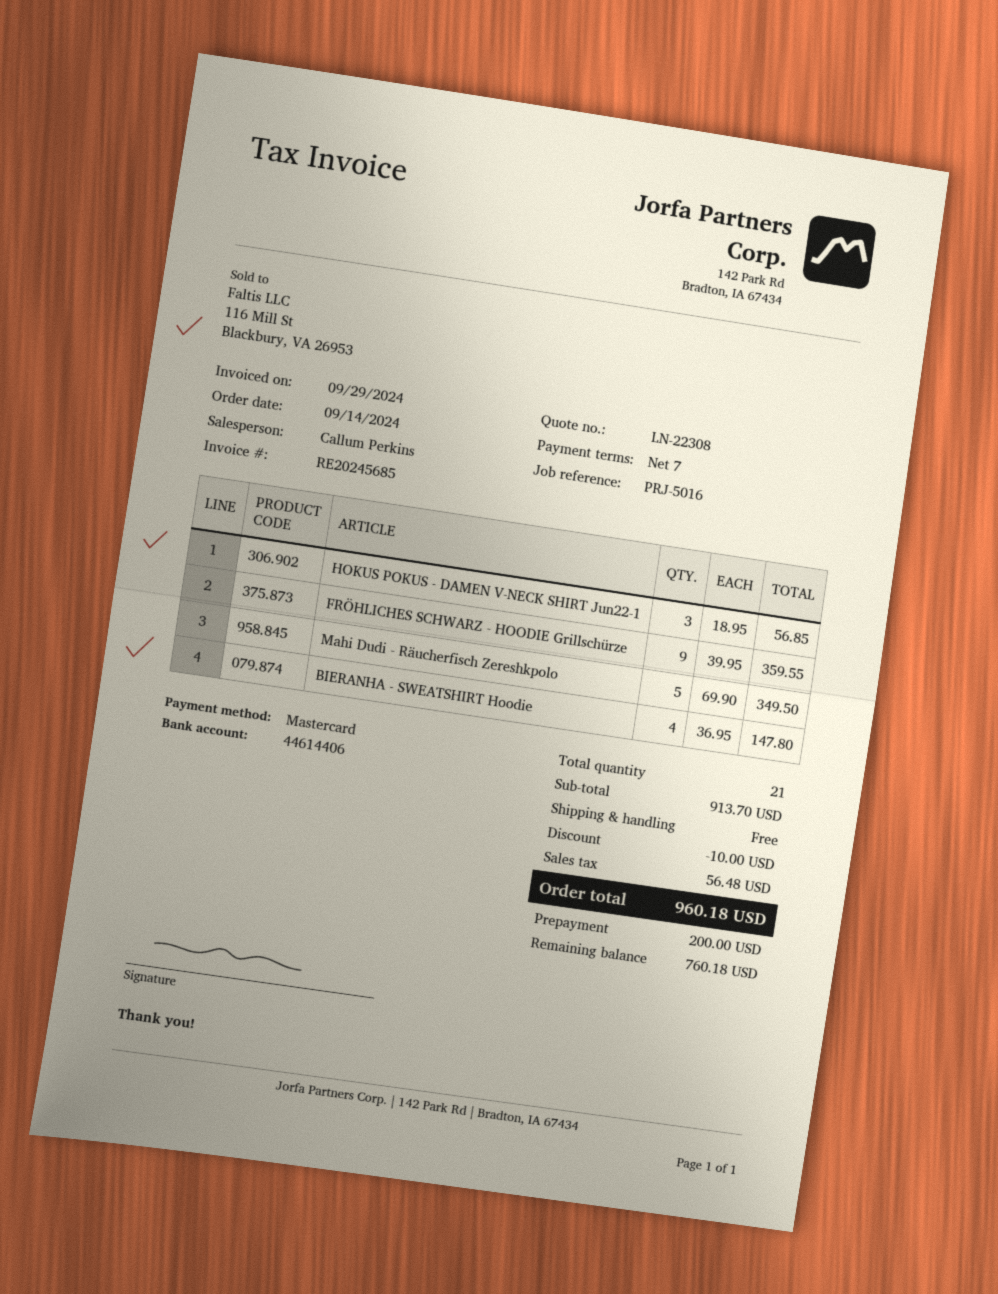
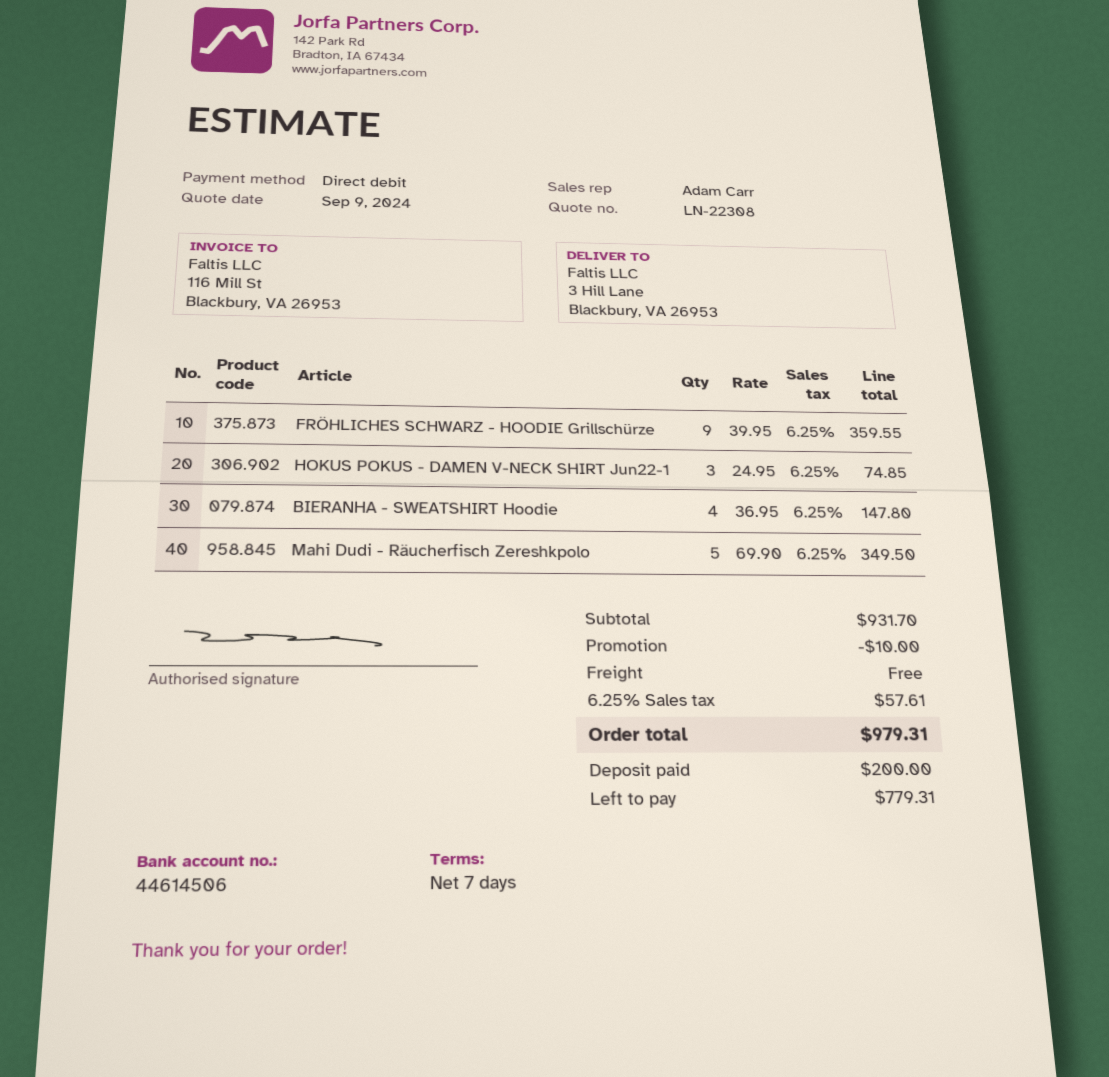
sales rep: Callum Perkins -> Adam Carr
payment method: Mastercard -> direct debit
bank account: 44614406 -> 44614506
HOKUS POKUS - DAMEN V-NECK SHIRT Jun22-1: 3 x 18.95 = 56.85 -> 3 x 24.95 = 74.85
subtotal: 913.70 -> 931.70
tax: 56.48 -> 57.61
total: 960.18 -> 979.31
balance: 760.18 -> 779.31

